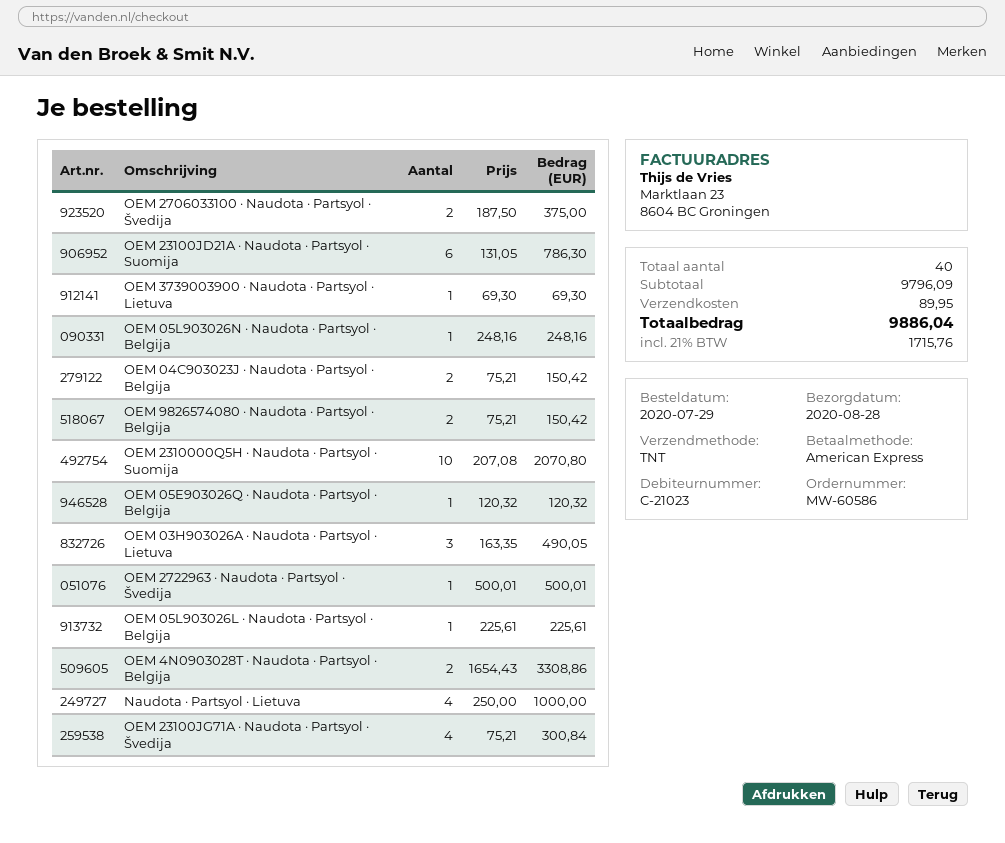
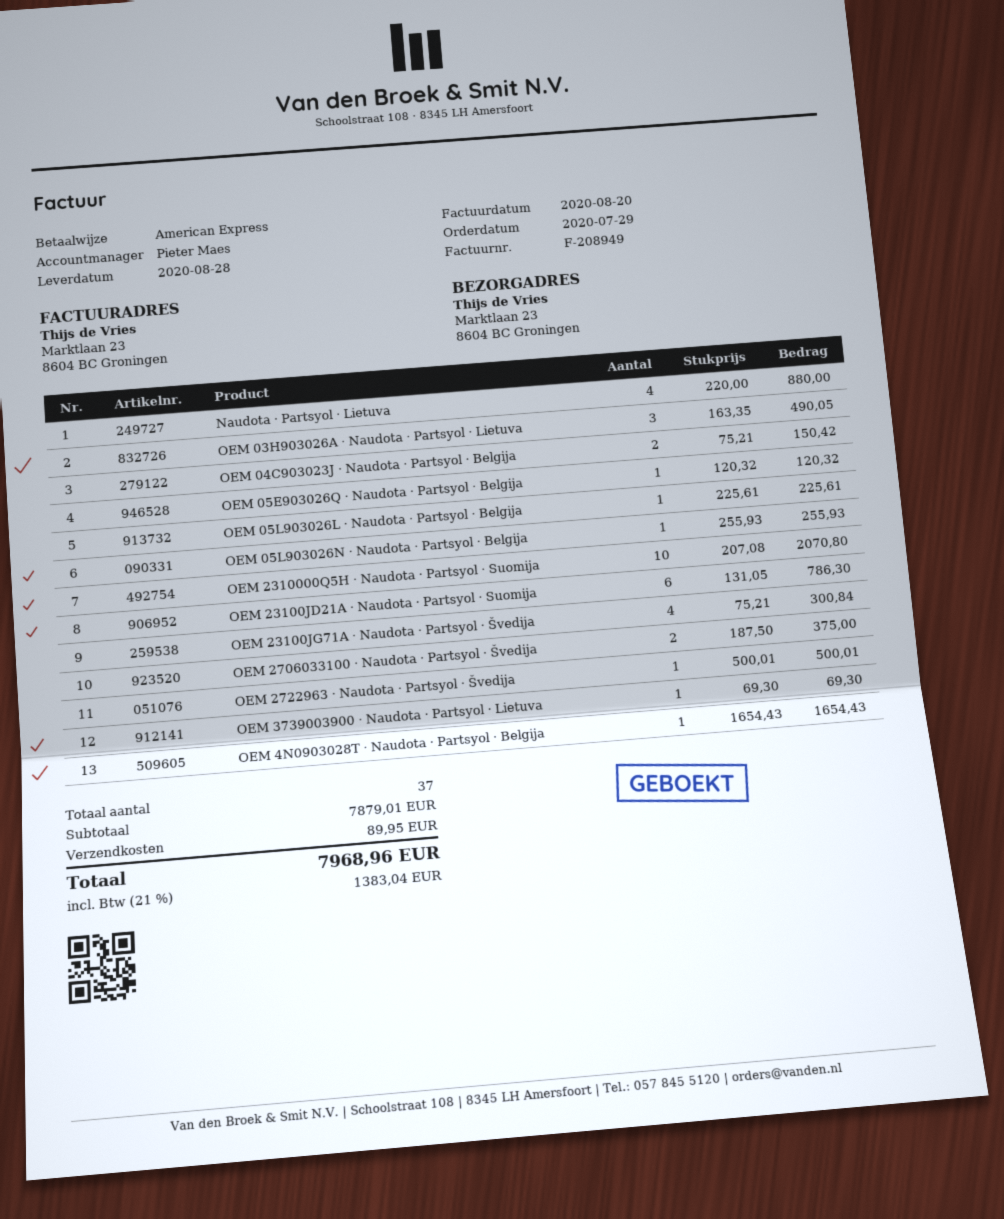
OEM 05L903026N · Naudota · Partsyol · Belgija: 1 x 248.16 = 248.16 -> 1 x 255.93 = 255.93
OEM 9826574080 · Naudota · Partsyol · Belgija: 2 x 75.21 = 150.42 -> none
OEM 4N0903028T · Naudota · Partsyol · Belgija: 2 x 1654.43 = 3308.86 -> 1 x 1654.43 = 1654.43
Naudota · Partsyol · Lietuva: 4 x 250.00 = 1000.00 -> 4 x 220.00 = 880.00
total quantity: 40 -> 37
subtotal: 9796.09 -> 7879.01
tax: 21% = 1715.76 -> 21% = 1383.04
total: 9886.04 -> 7968.96

